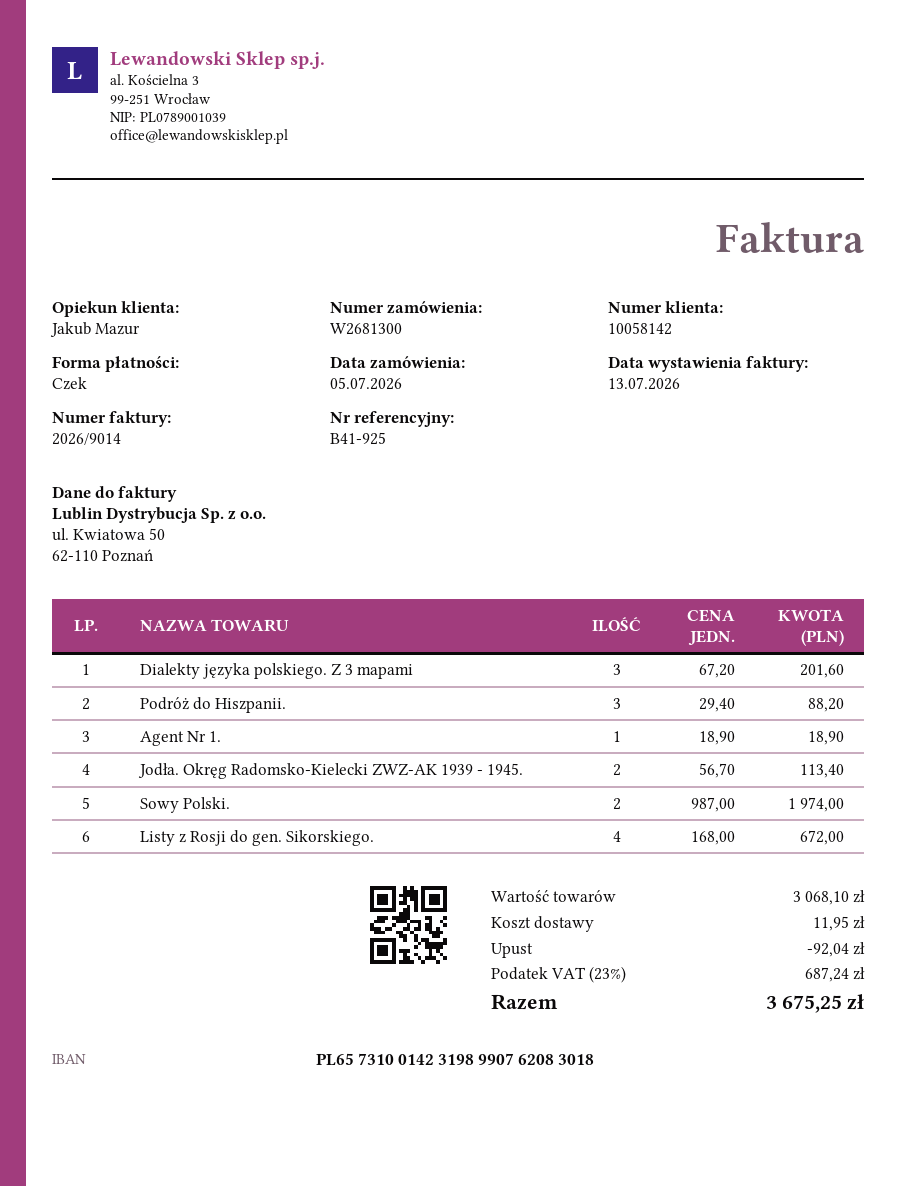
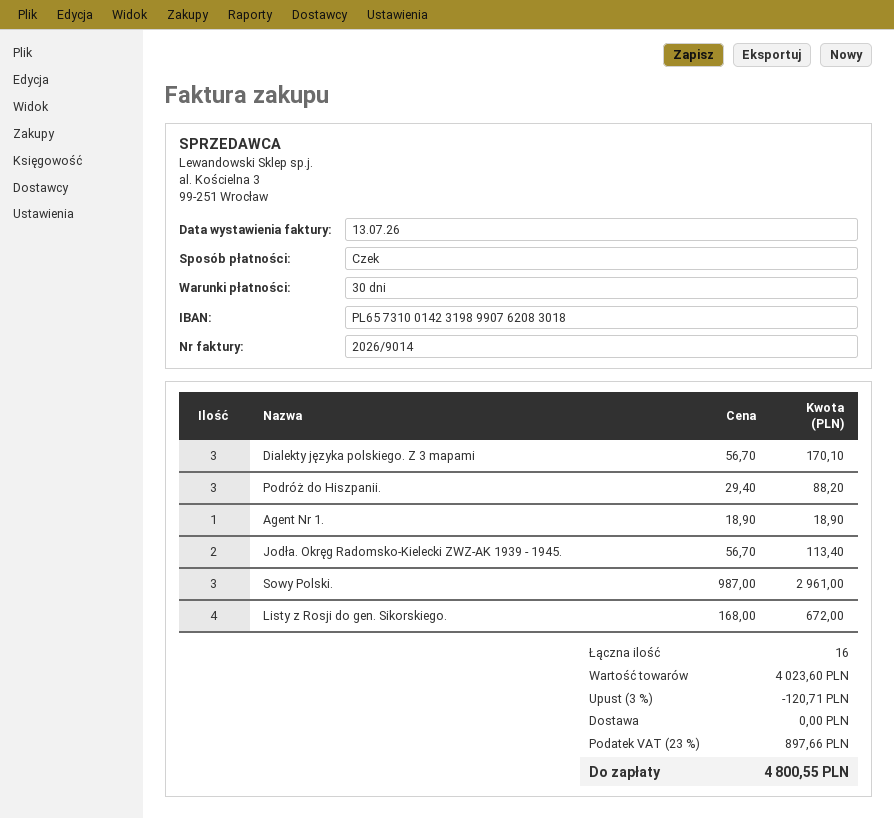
Dialekty języka polskiego. Z 3 mapami: 3 x 67.20 = 201.60 -> 3 x 56.70 = 170.10
Sowy Polski.: 2 x 987.00 = 1974.00 -> 3 x 987.00 = 2961.00
subtotal: 3068.10 -> 4023.60
discount: 92.04 -> 120.71
shipping: 11.95 -> 0.00
tax: 23% = 687.24 -> 23% = 897.66
total: 3675.25 -> 4800.55

